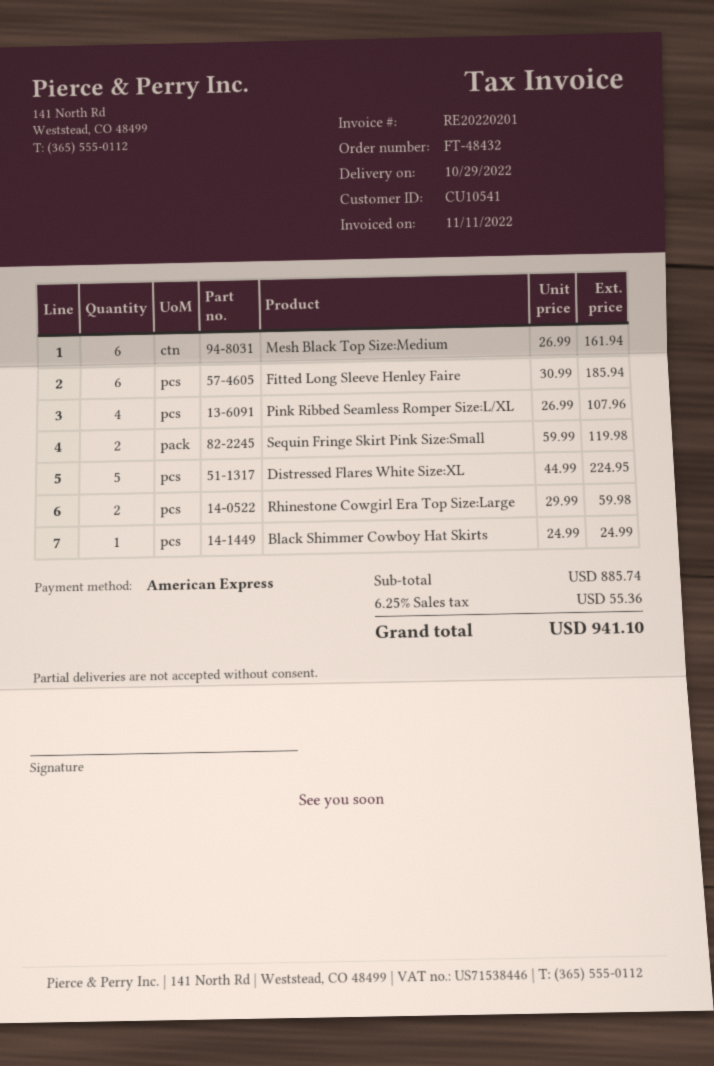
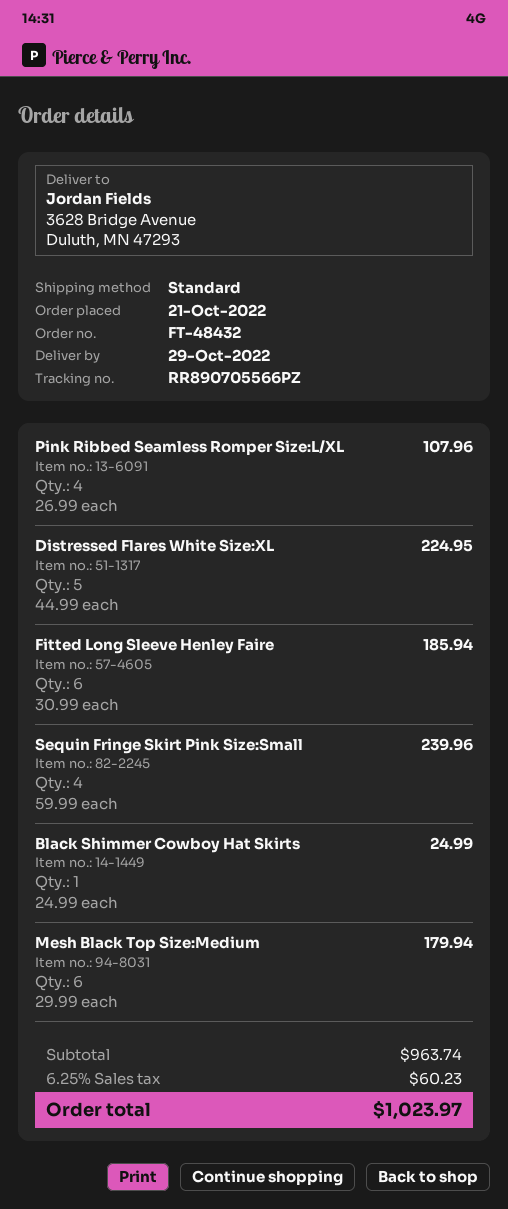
Mesh Black Top Size:Medium: 6 x 26.99 = 161.94 -> 6 x 29.99 = 179.94
Sequin Fringe Skirt Pink Size:Small: 2 x 59.99 = 119.98 -> 4 x 59.99 = 239.96
Rhinestone Cowgirl Era Top Size:Large: 2 x 29.99 = 59.98 -> none
subtotal: 885.74 -> 963.74
tax: 6.25% = 55.36 -> 6.25% = 60.23
total: 941.10 -> 1023.97

